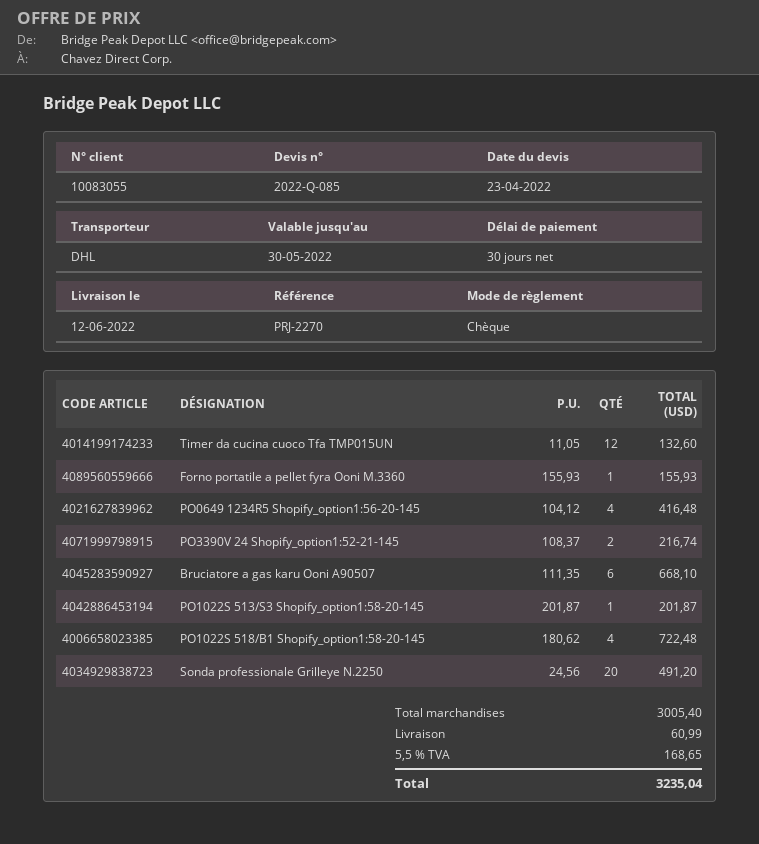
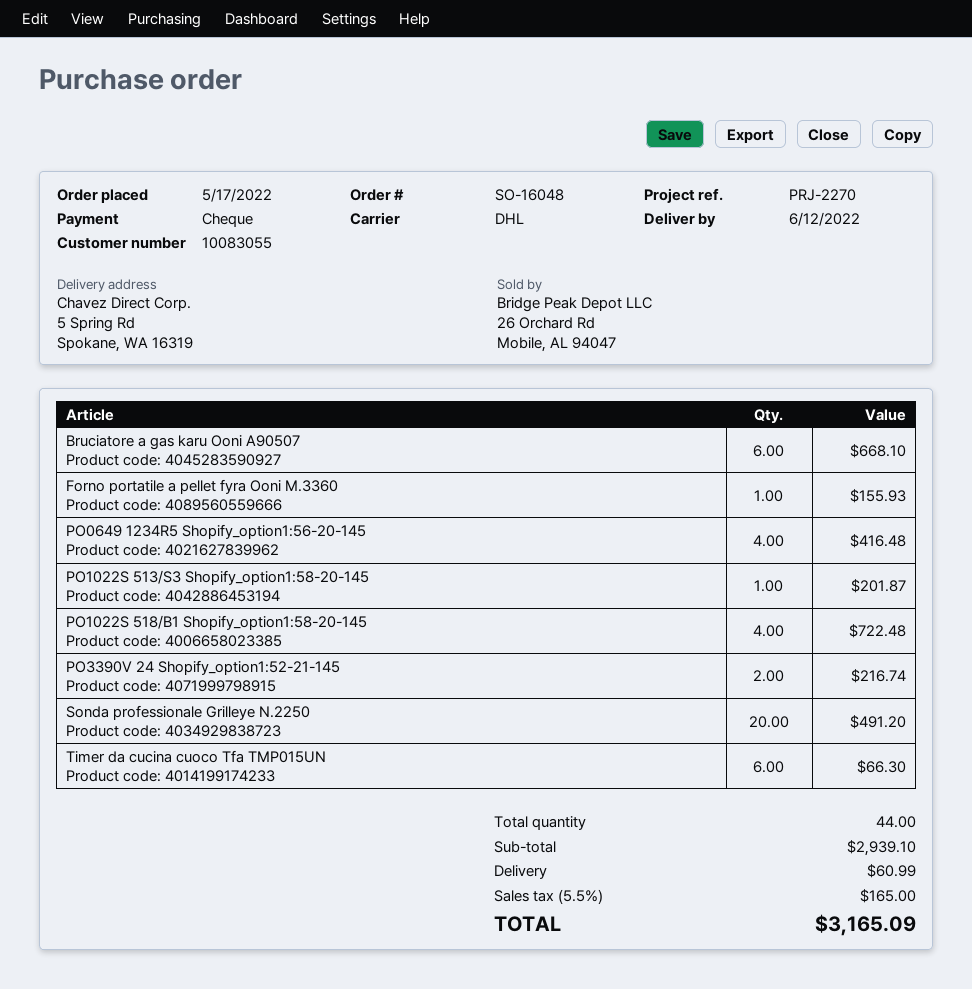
Timer da cucina cuoco Tfa TMP015UN: 12 for 132.60 -> 6 for 66.30
subtotal: 3005.40 -> 2939.10
tax: 5.5% = 168.65 -> 5.5% = 165.00
total: 3235.04 -> 3165.09

